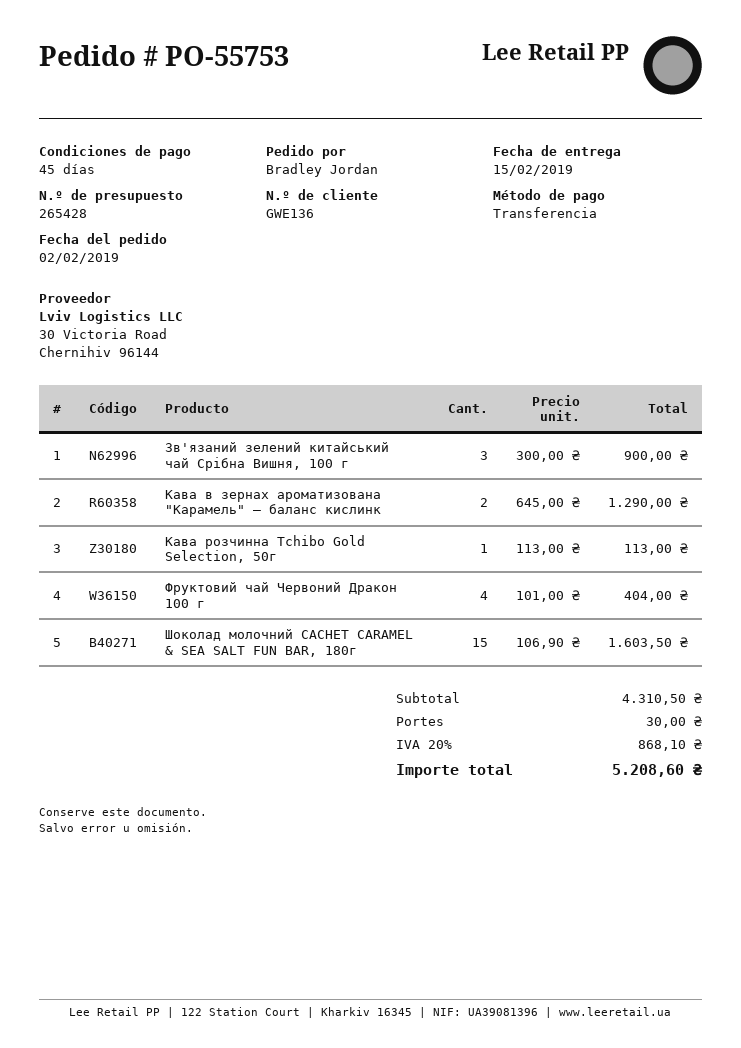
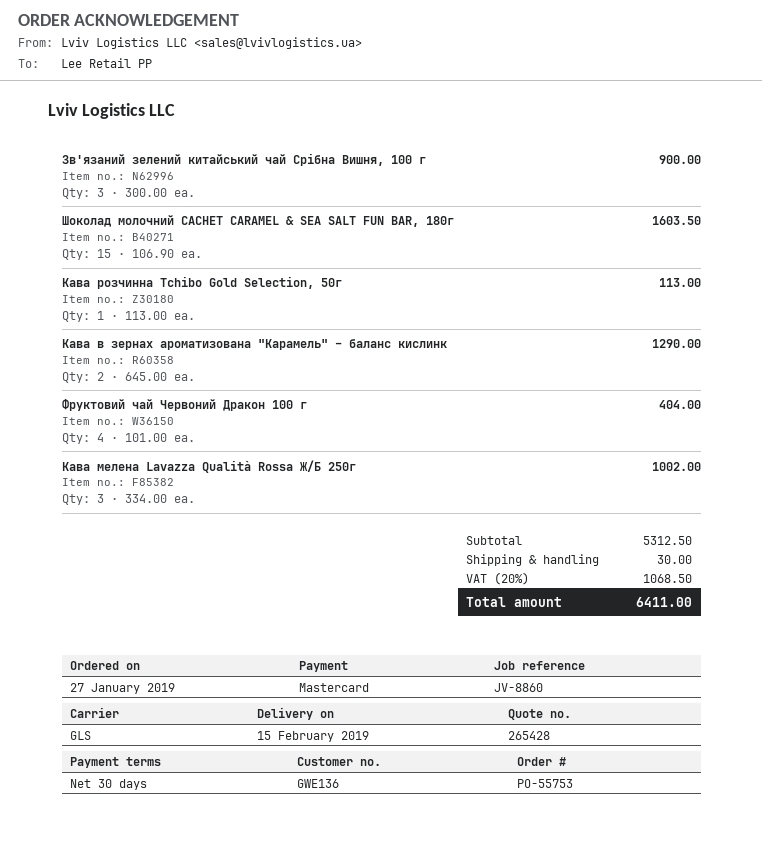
order date: 2019-02-02 -> 2019-01-27
payment terms: 45 days -> 30 days
payment method: bank transfer -> Mastercard
Кава мелена Lavazza Qualità Rossa Ж/Б 250г: none -> 3 x 334.00 = 1002.00
subtotal: 4310.50 -> 5312.50
tax: 20% = 868.10 -> 20% = 1068.50
total: 5208.60 -> 6411.00

